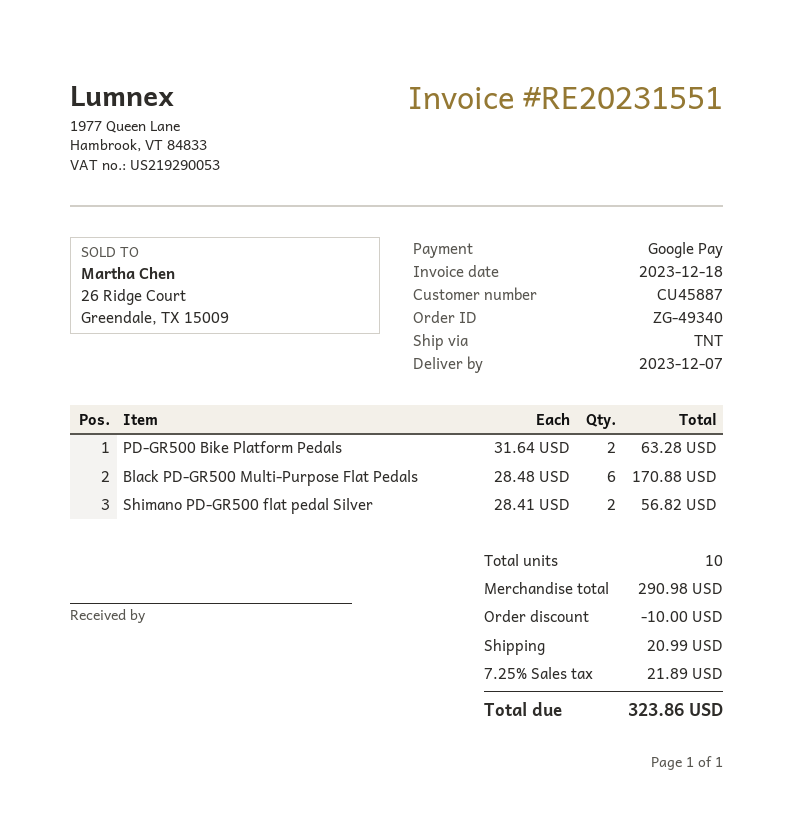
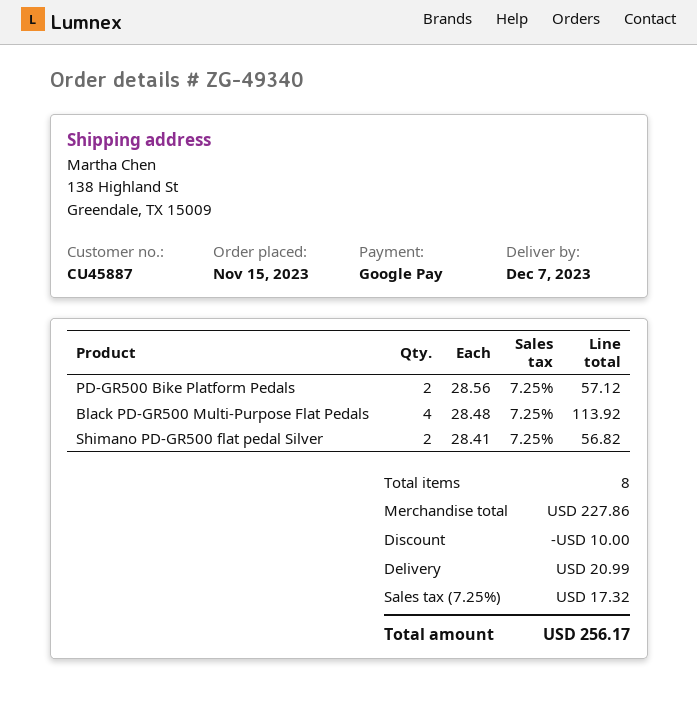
PD-GR500 Bike Platform Pedals: 2 x 31.64 = 63.28 -> 2 x 28.56 = 57.12
Black PD-GR500 Multi-Purpose Flat Pedals: 6 x 28.48 = 170.88 -> 4 x 28.48 = 113.92
total quantity: 10 -> 8
subtotal: 290.98 -> 227.86
tax: 7.25% = 21.89 -> 7.25% = 17.32
total: 323.86 -> 256.17

